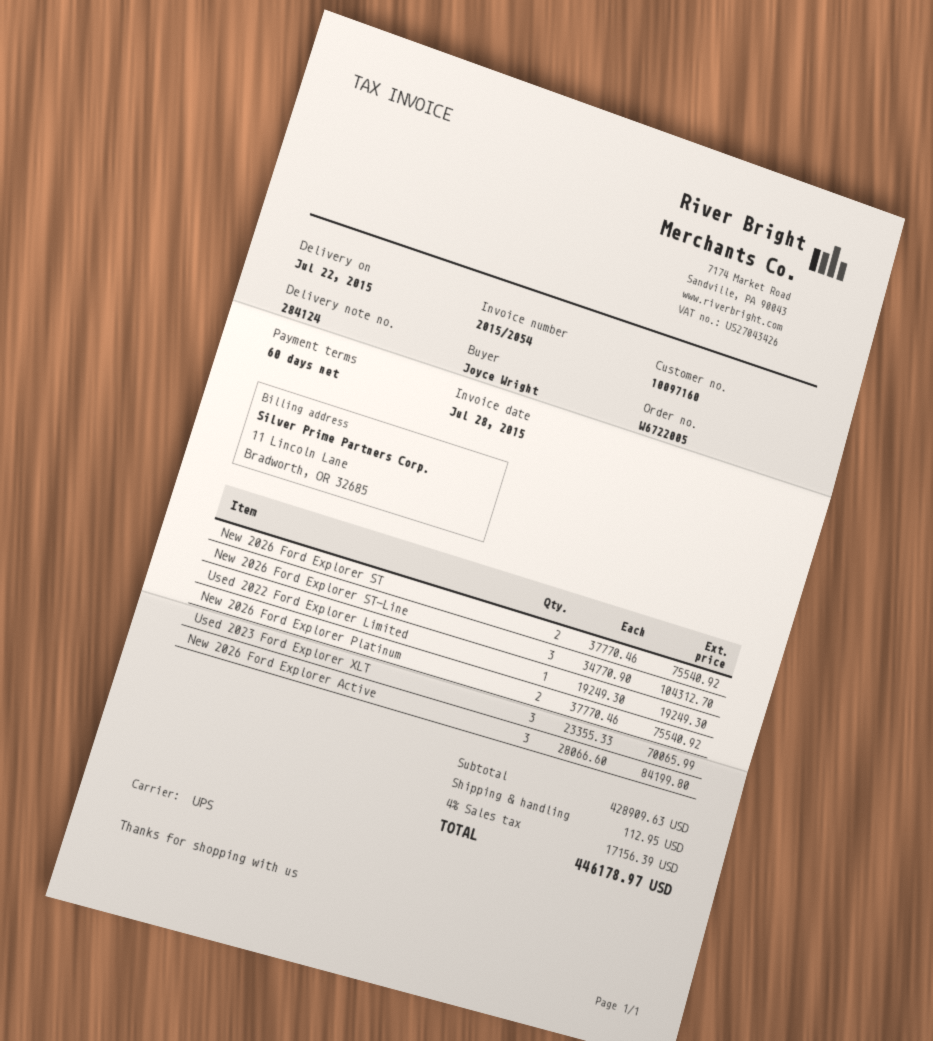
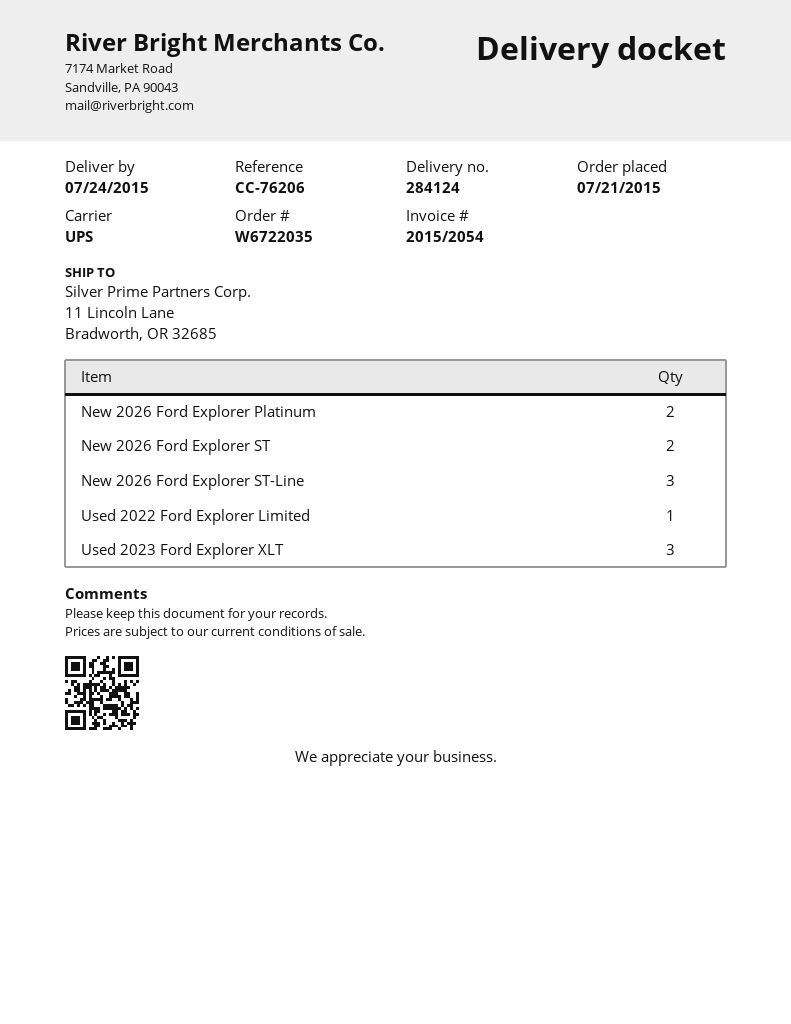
order number: W6722005 -> W6722035
delivery date: 2015-07-22 -> 2015-07-24
New 2026 Ford Explorer Active: 3 -> none

